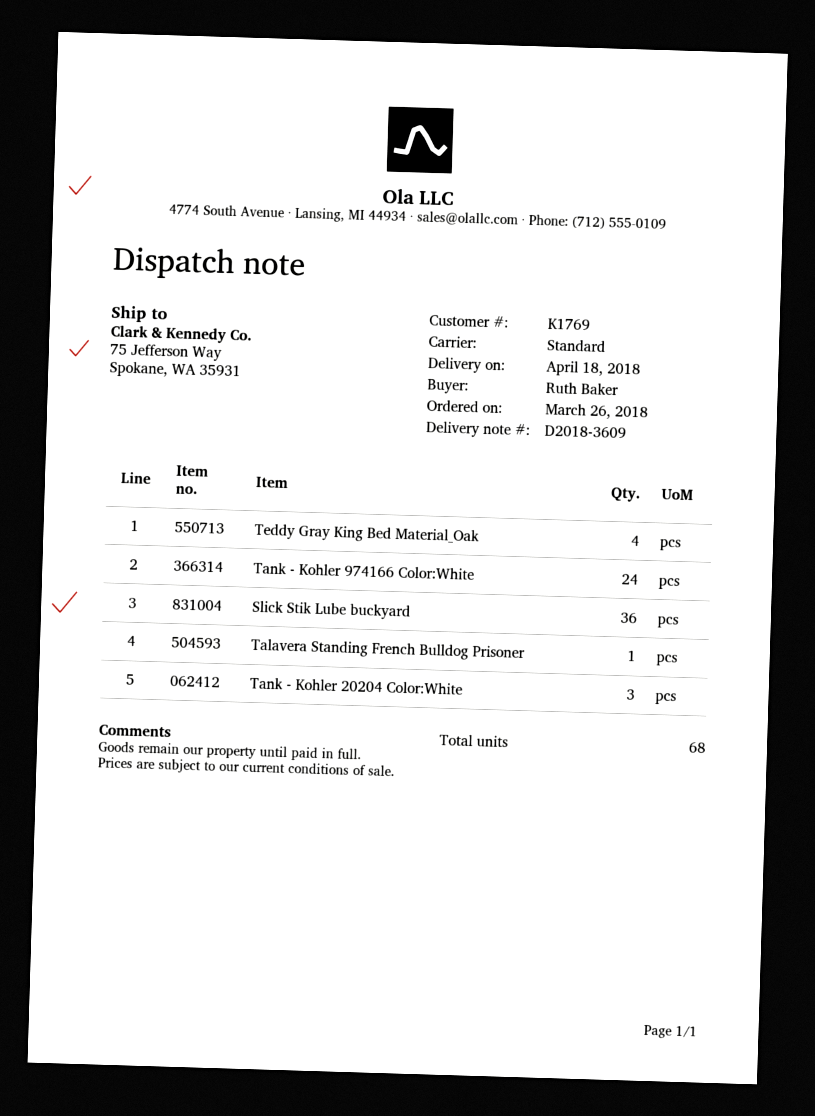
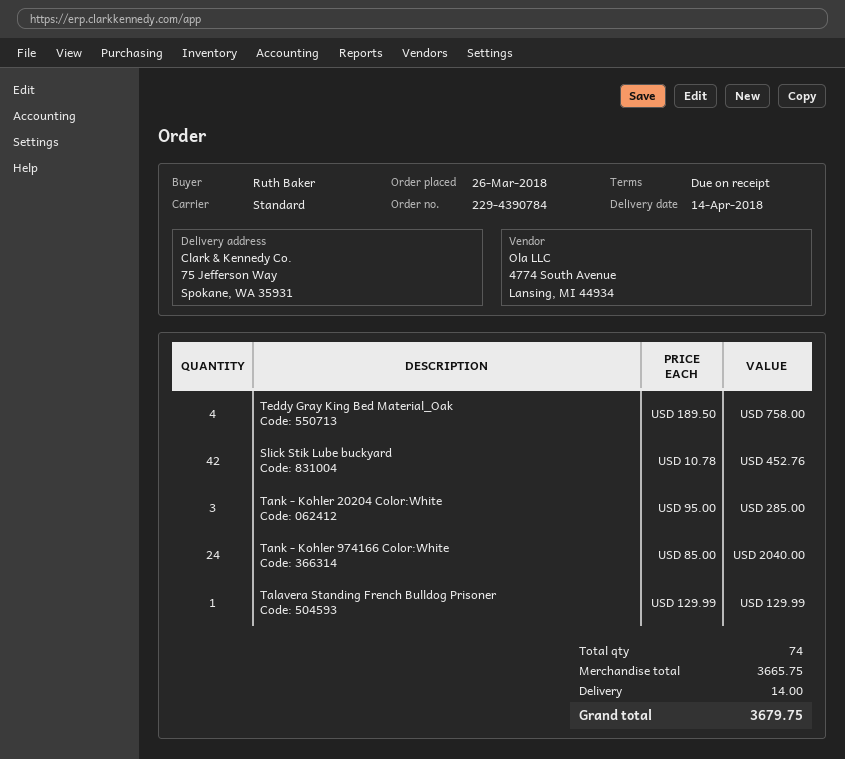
delivery date: 2018-04-18 -> 2018-04-14
Slick Stik Lube buckyard: 36 -> 42
total quantity: 68 -> 74

